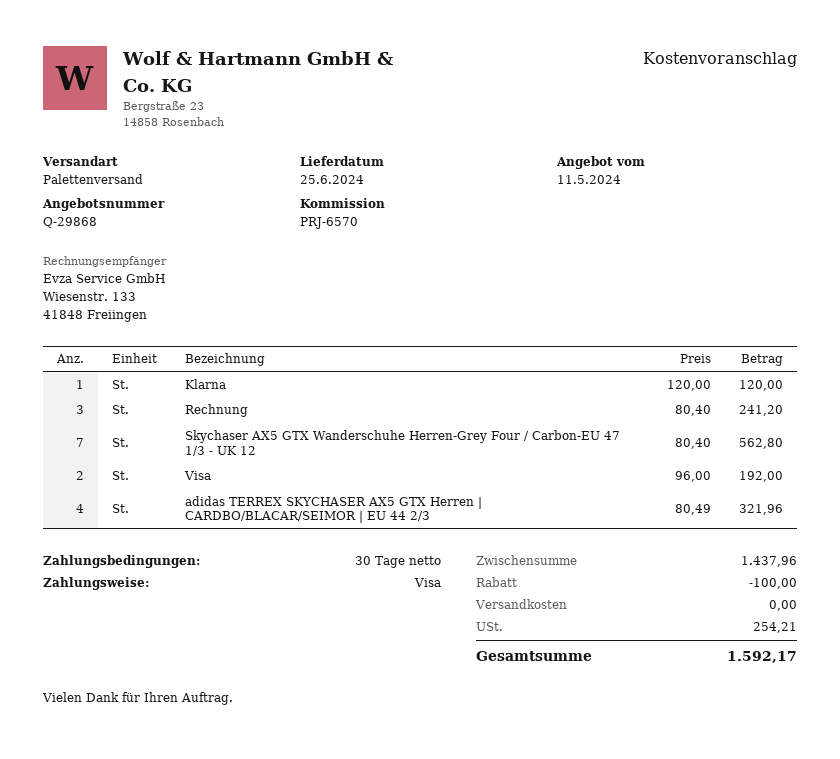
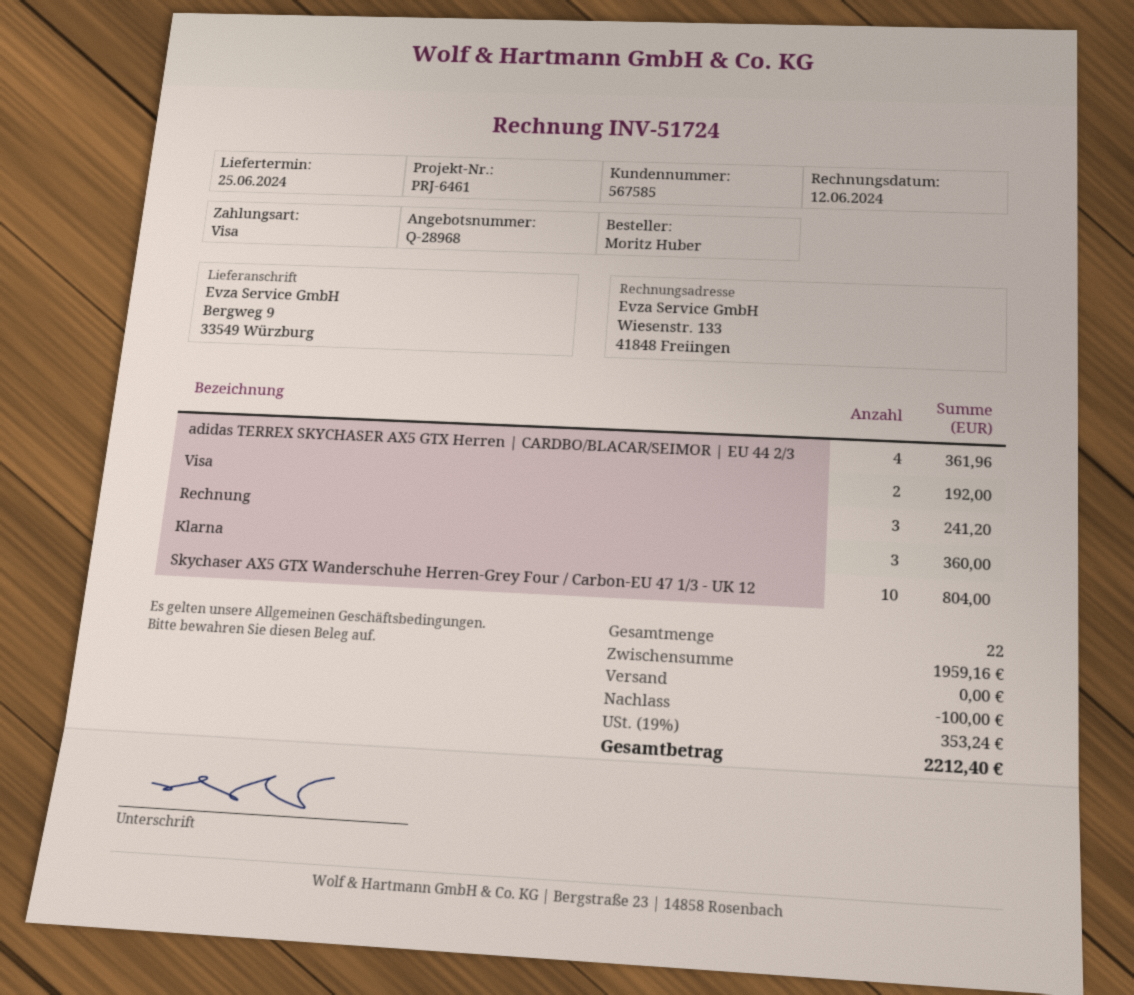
quote number: Q-29868 -> Q-28968
reference: PRJ-6570 -> PRJ-6461
Klarna: 1 for 120.00 -> 3 for 360.00
Skychaser AX5 GTX Wanderschuhe Herren-Grey Four / Carbon-EU 47 1/3 - UK 12: 7 for 562.80 -> 10 for 804.00
adidas TERREX SKYCHASER AX5 GTX Herren | CARDBO/BLACAR/SEIMOR | EU 44 2/3: 4 for 321.96 -> 4 for 361.96
subtotal: 1437.96 -> 1959.16
tax: 254.21 -> 353.24
total: 1592.17 -> 2212.40

